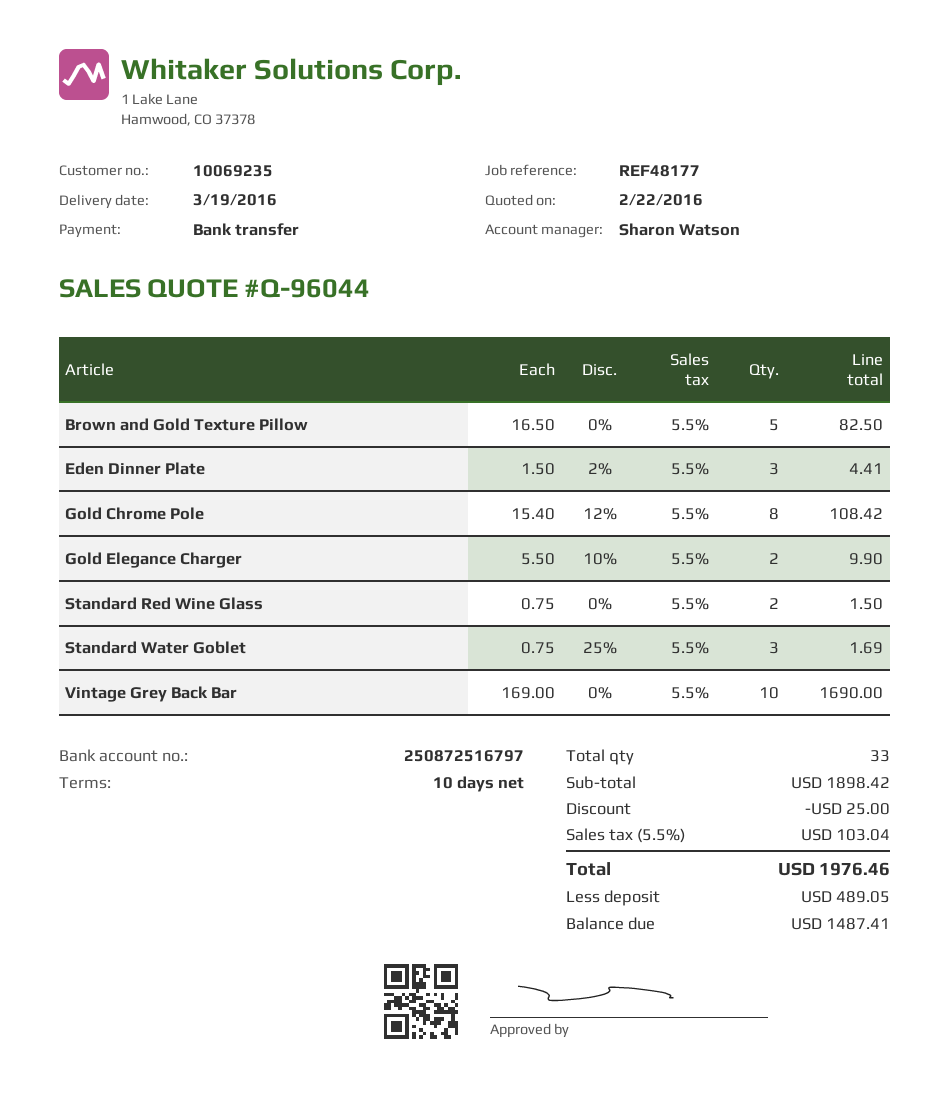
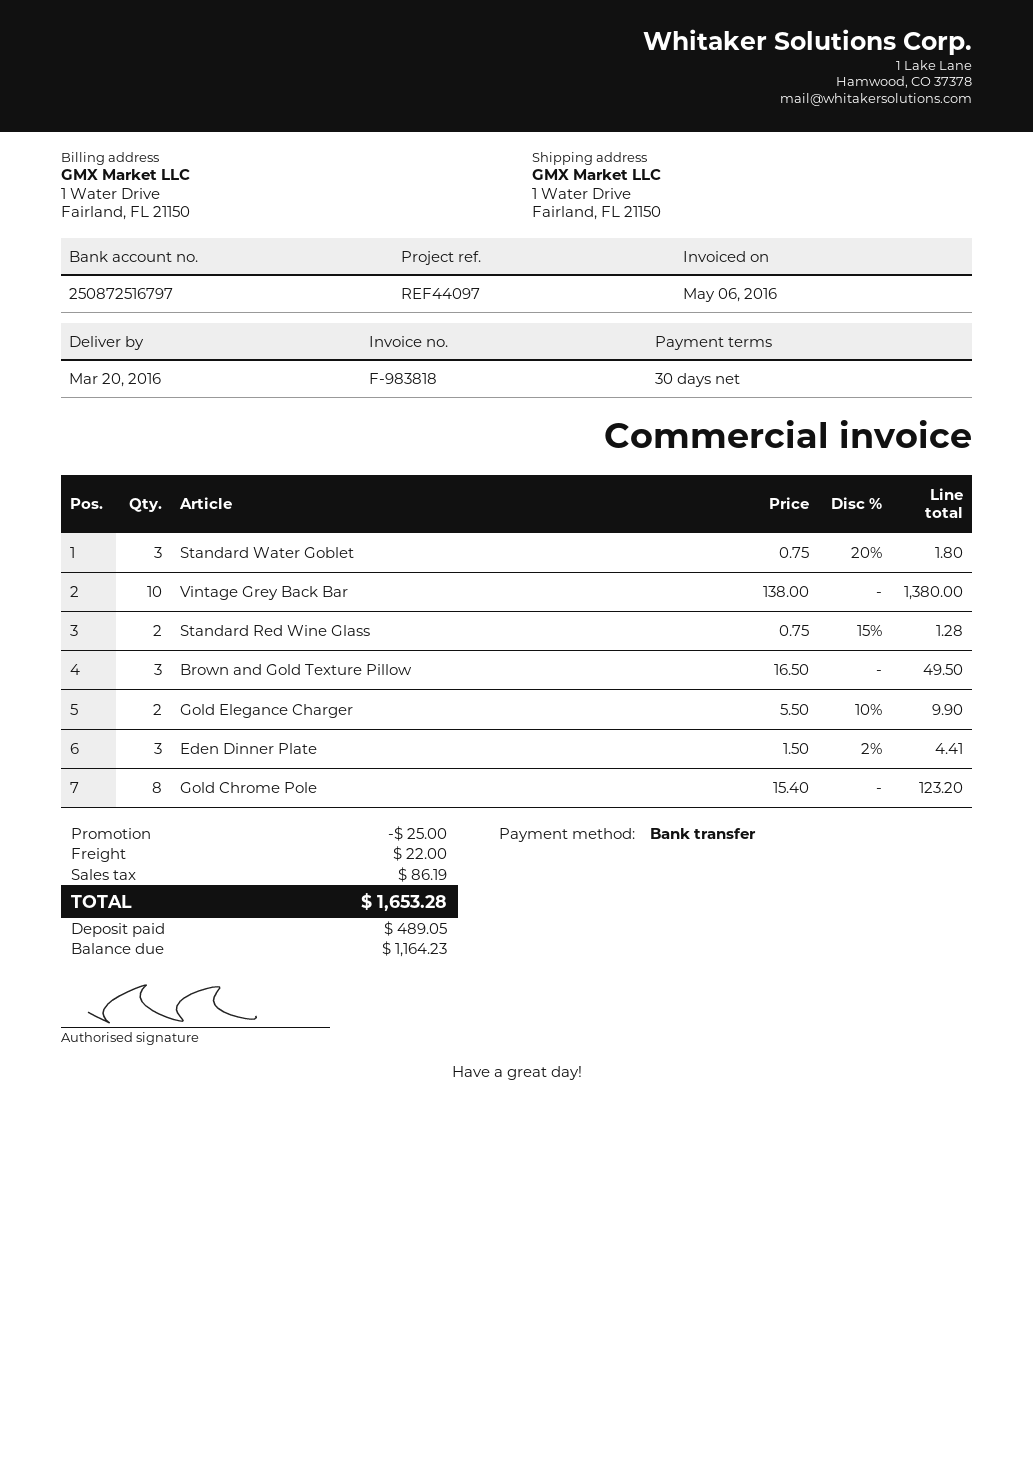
delivery date: 2016-03-19 -> 2016-03-20
payment terms: 10 days -> 30 days
reference: REF48177 -> REF44097
Brown and Gold Texture Pillow: 5 x 16.50 = 82.50 -> 3 x 16.50 = 49.50
Gold Chrome Pole: 8 x 15.40 - 12% = 108.42 -> 8 x 15.40 = 123.20
Standard Red Wine Glass: 2 x 0.75 = 1.50 -> 2 x 0.75 - 15% = 1.28
Standard Water Goblet: 3 x 0.75 - 25% = 1.69 -> 3 x 0.75 - 20% = 1.80
Vintage Grey Back Bar: 10 x 169.00 = 1690.00 -> 10 x 138.00 = 1380.00
shipping: none -> 22.00
tax: 103.04 -> 86.19
total: 1976.46 -> 1653.28
balance: 1487.41 -> 1164.23

